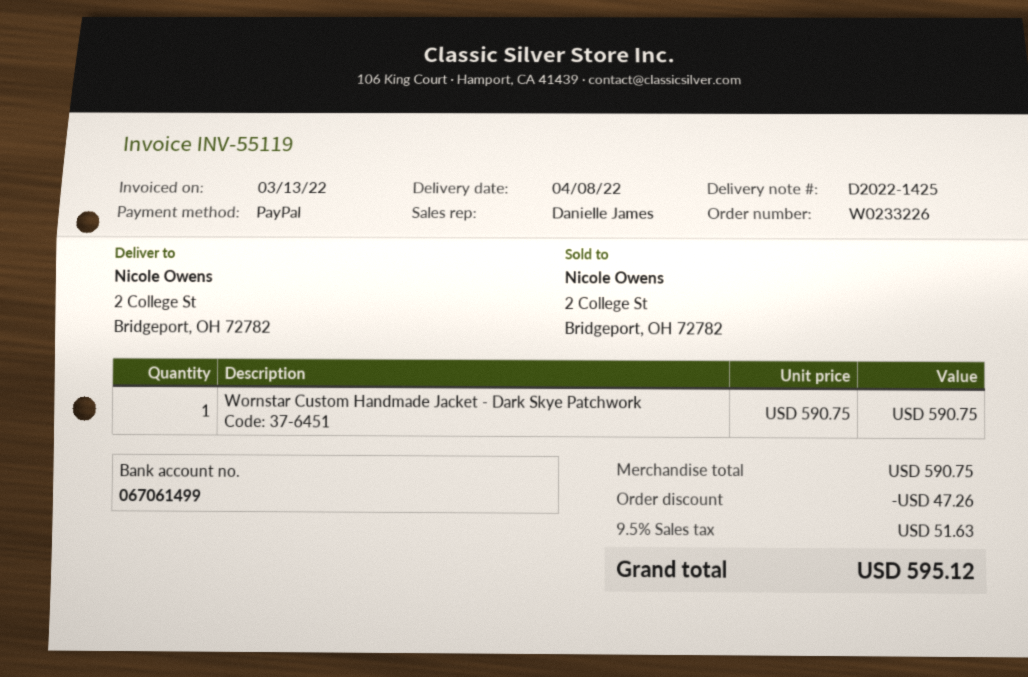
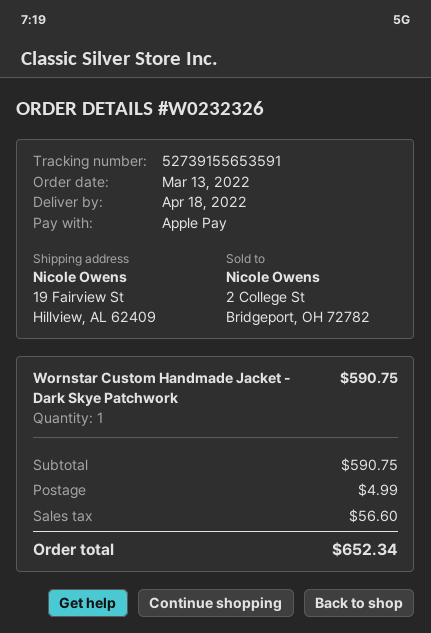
order number: W0233226 -> W0232326
delivery date: 2022-04-08 -> 2022-04-18
payment method: PayPal -> Apple Pay
ship to: 2 College St, Bridgeport, OH 72782 -> 19 Fairview St, Hillview, AL 62409
discount: 47.26 -> none
shipping: none -> 4.99
tax: 51.63 -> 56.60
total: 595.12 -> 652.34

